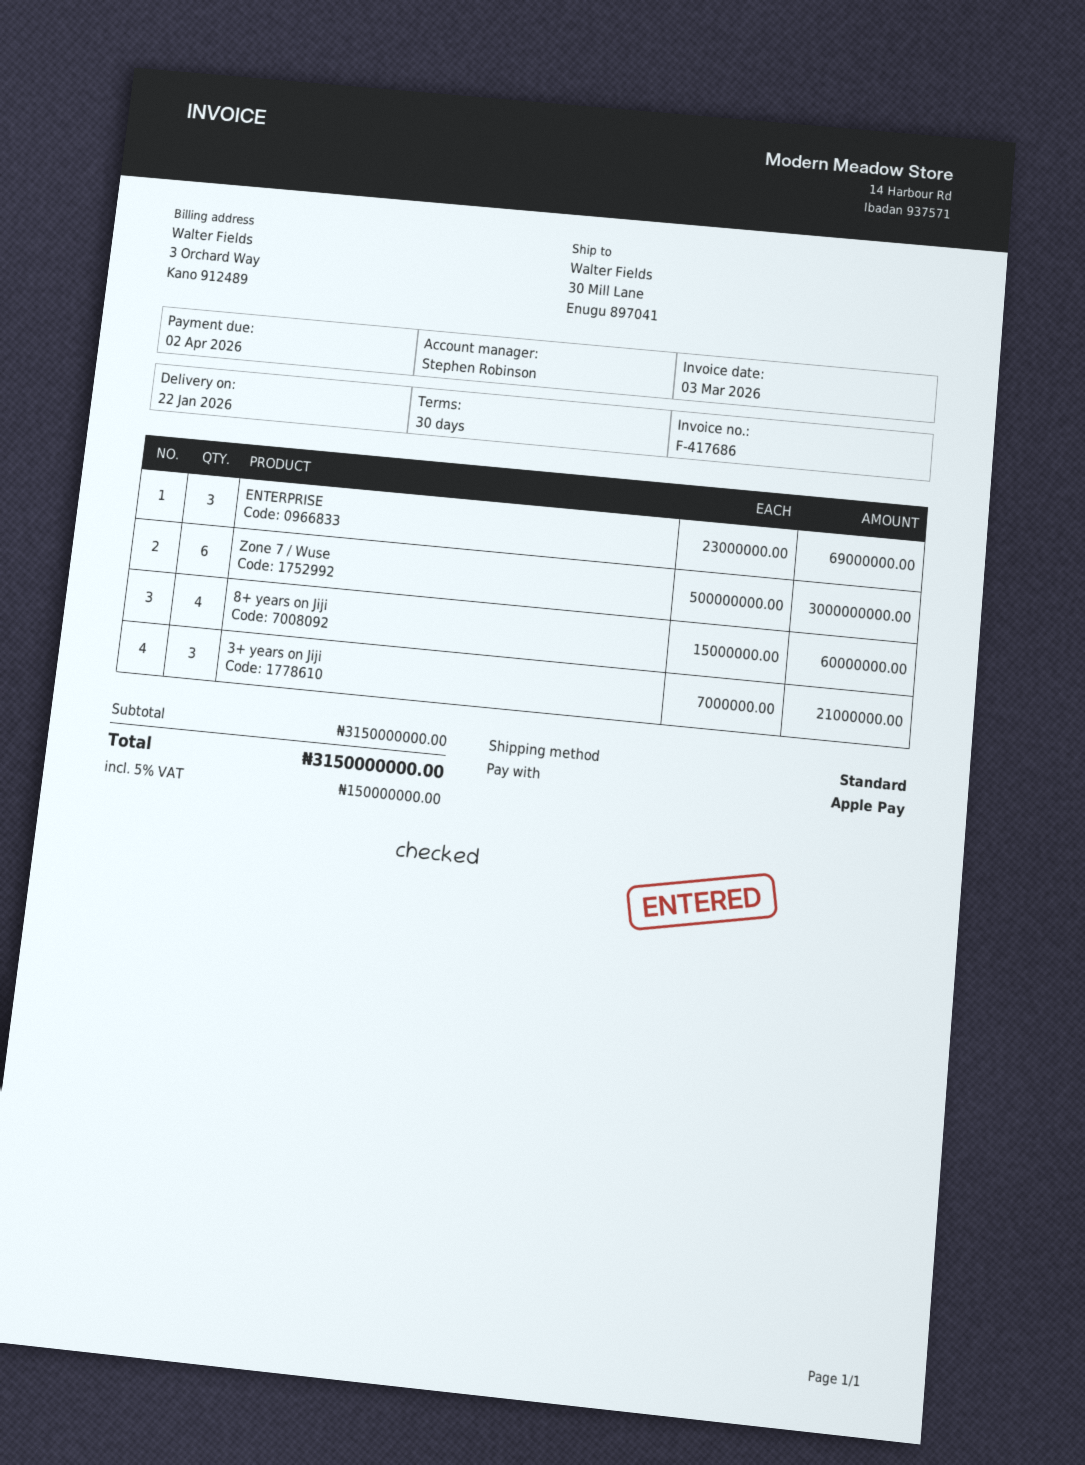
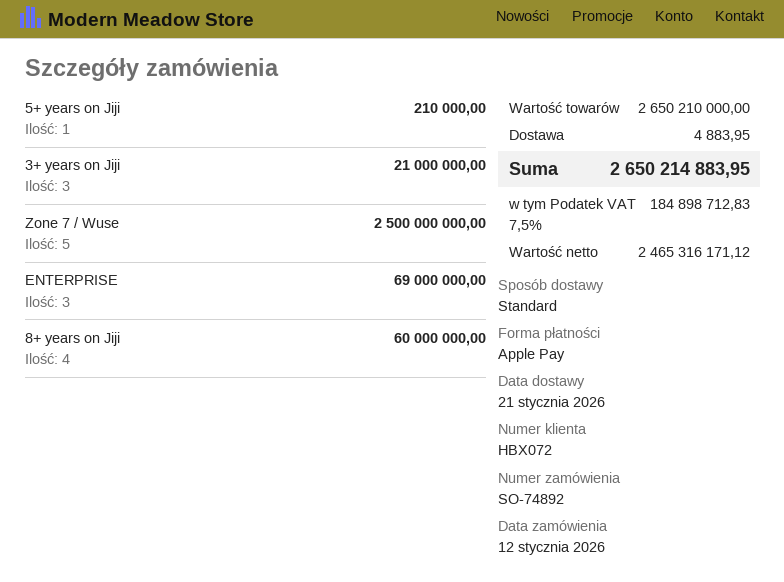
delivery date: 2026-01-22 -> 2026-01-21
Zone 7 / Wuse: 6 for 3000000000.00 -> 5 for 2500000000.00
5+ years on Jiji: none -> 1 for 210000.00
subtotal: 3150000000.00 -> 2650210000.00
shipping: none -> 4883.95
tax: 5% = 150000000.00 -> 7.5% = 184898712.83
total: 3150000000.00 -> 2650214883.95

